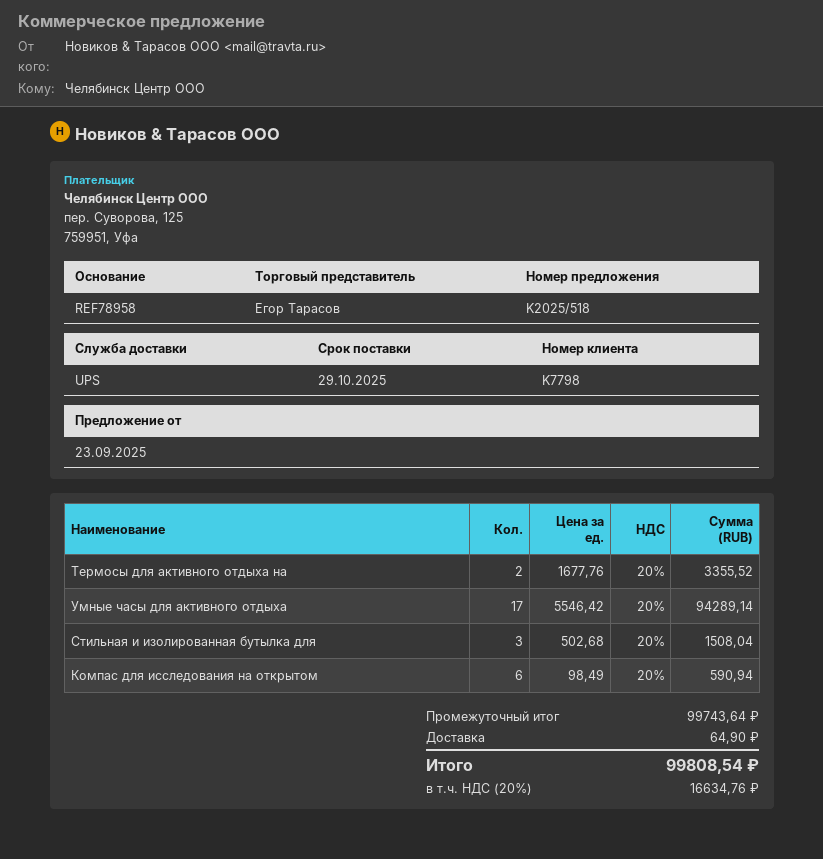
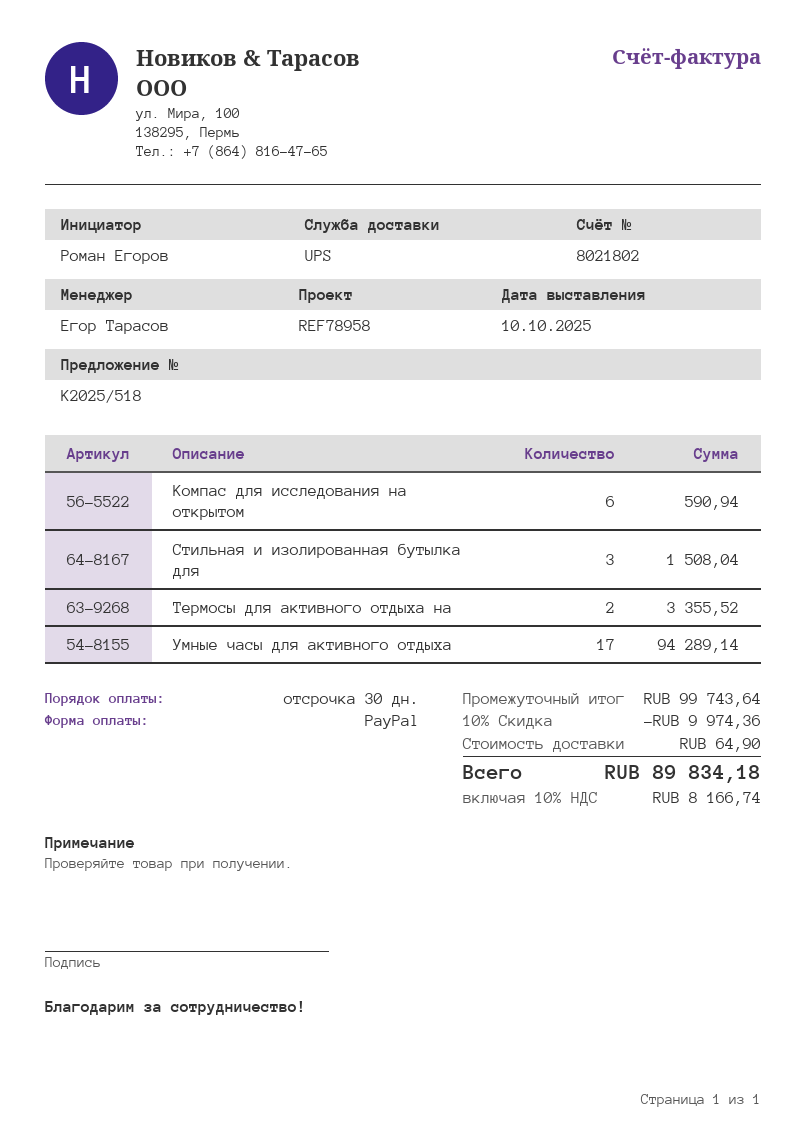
discount: none -> 10% = 9974.36
tax: 20% = 16634.76 -> 10% = 8166.74
total: 99808.54 -> 89834.18

